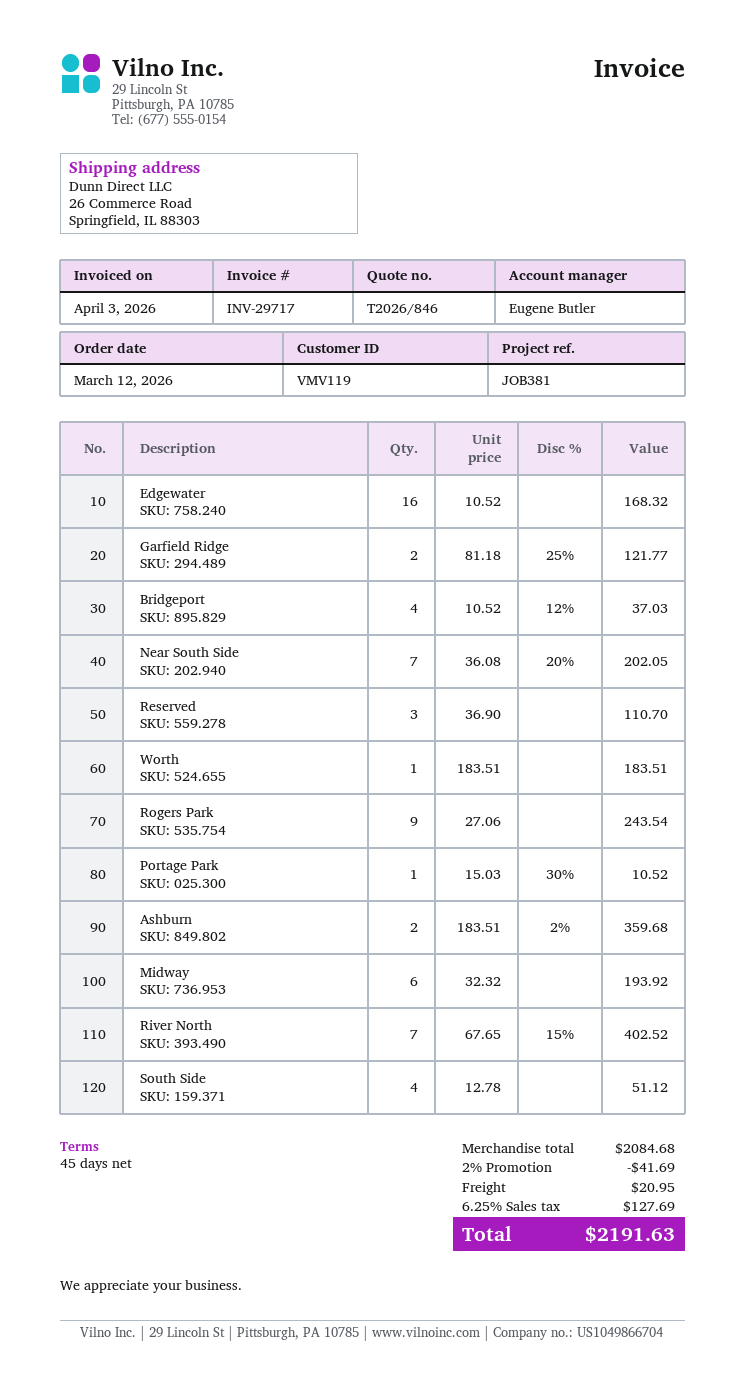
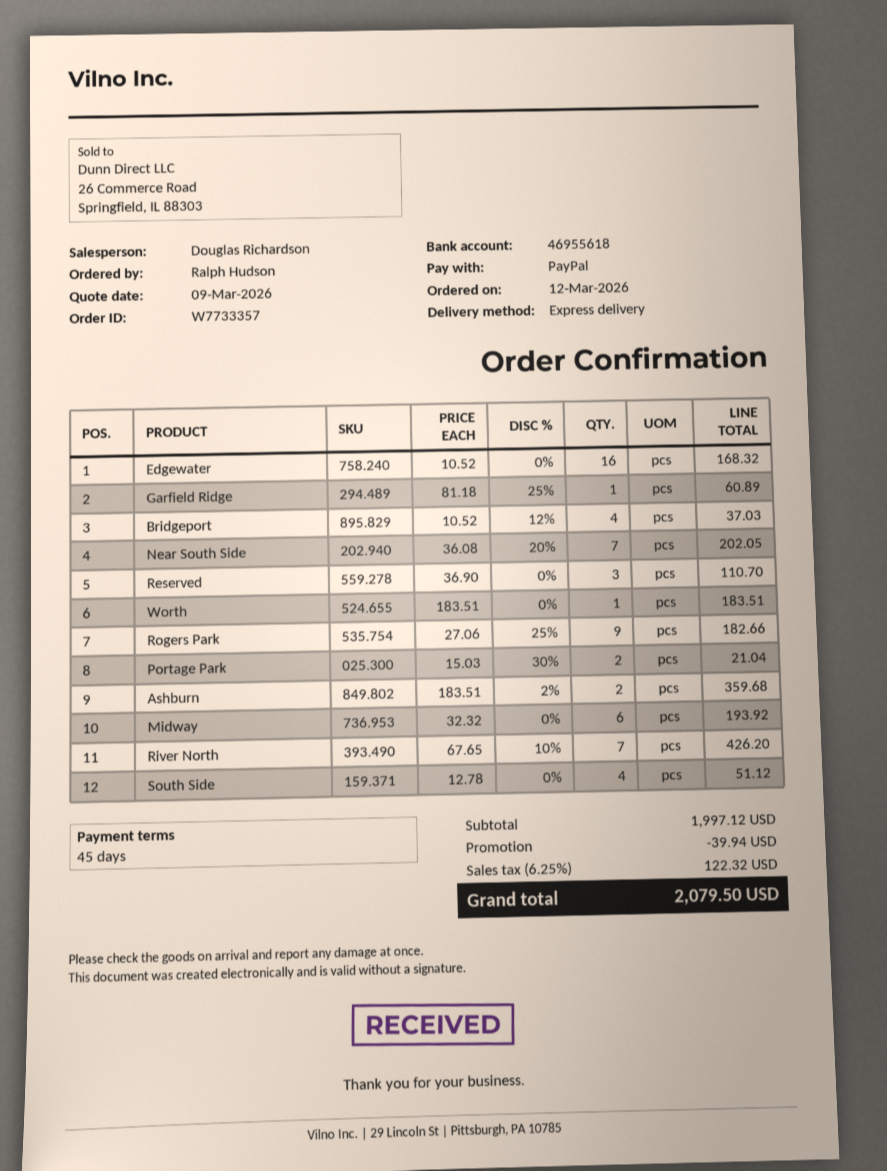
sales rep: Eugene Butler -> Douglas Richardson
Garfield Ridge: 2 x 81.18 - 25% = 121.77 -> 1 x 81.18 - 25% = 60.89
Rogers Park: 9 x 27.06 = 243.54 -> 9 x 27.06 - 25% = 182.66
Portage Park: 1 x 15.03 - 30% = 10.52 -> 2 x 15.03 - 30% = 21.04
River North: 7 x 67.65 - 15% = 402.52 -> 7 x 67.65 - 10% = 426.20
subtotal: 2084.68 -> 1997.12
discount: 41.69 -> 39.94
shipping: 20.95 -> none
tax: 6.25% = 127.69 -> 6.25% = 122.32
total: 2191.63 -> 2079.50

